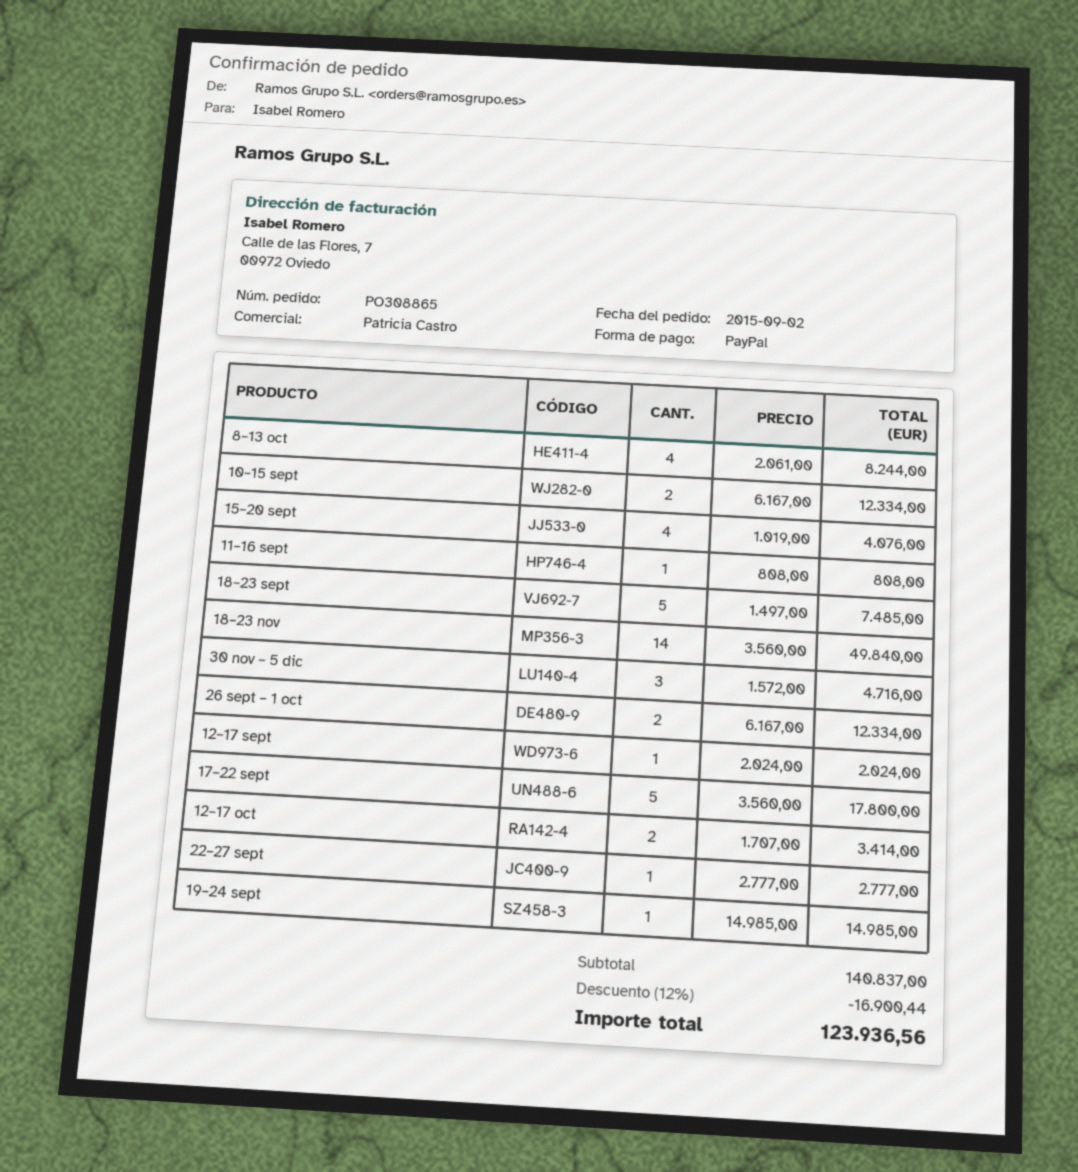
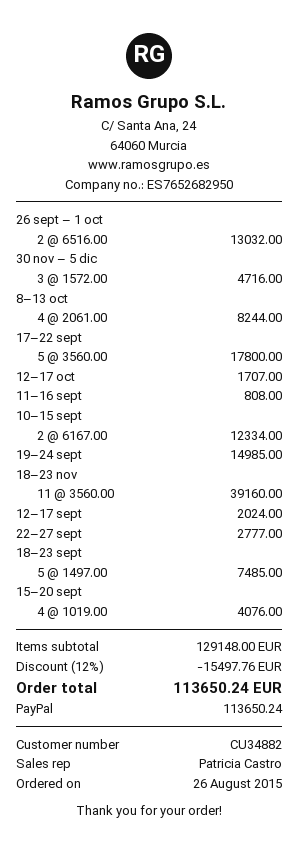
order date: 2015-09-02 -> 2015-08-26
18–23 nov: 14 x 3560.00 = 49840.00 -> 11 x 3560.00 = 39160.00
26 sept – 1 oct: 2 x 6167.00 = 12334.00 -> 2 x 6516.00 = 13032.00
12–17 oct: 2 x 1707.00 = 3414.00 -> 1 x 1707.00 = 1707.00
subtotal: 140837.00 -> 129148.00
discount: 12% = 16900.44 -> 12% = 15497.76
total: 123936.56 -> 113650.24

